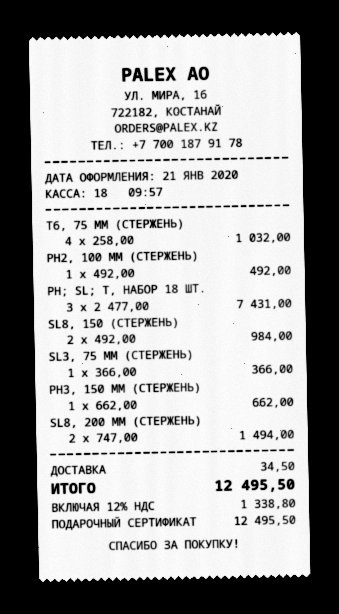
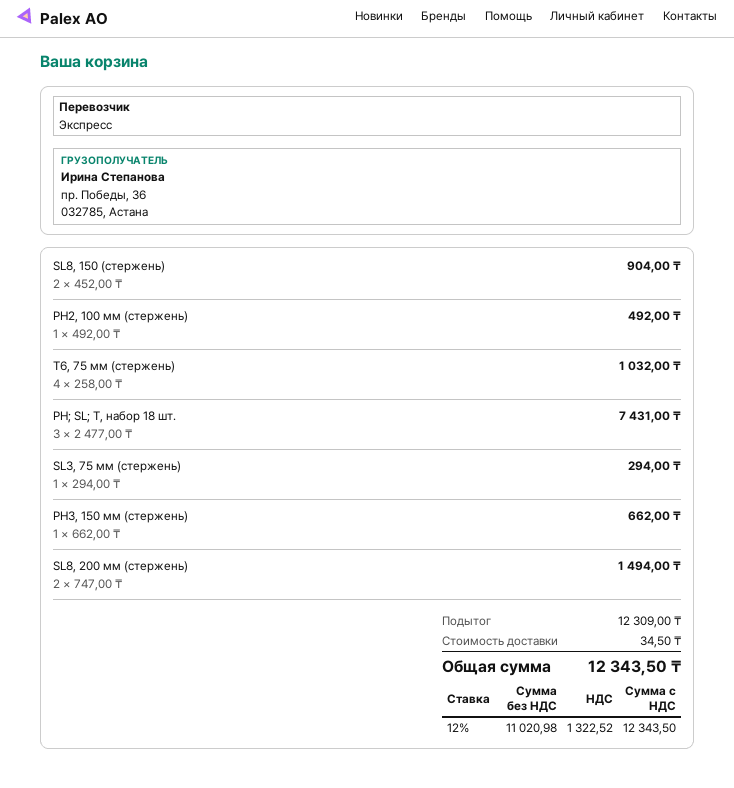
SL8, 150 (СТЕРЖЕНЬ): 2 x 492.00 = 984.00 -> 2 x 452.00 = 904.00
SL3, 75 ММ (СТЕРЖЕНЬ): 1 x 366.00 = 366.00 -> 1 x 294.00 = 294.00
tax: 12% = 1338.80 -> 12% = 1322.52
total: 12495.50 -> 12343.50

